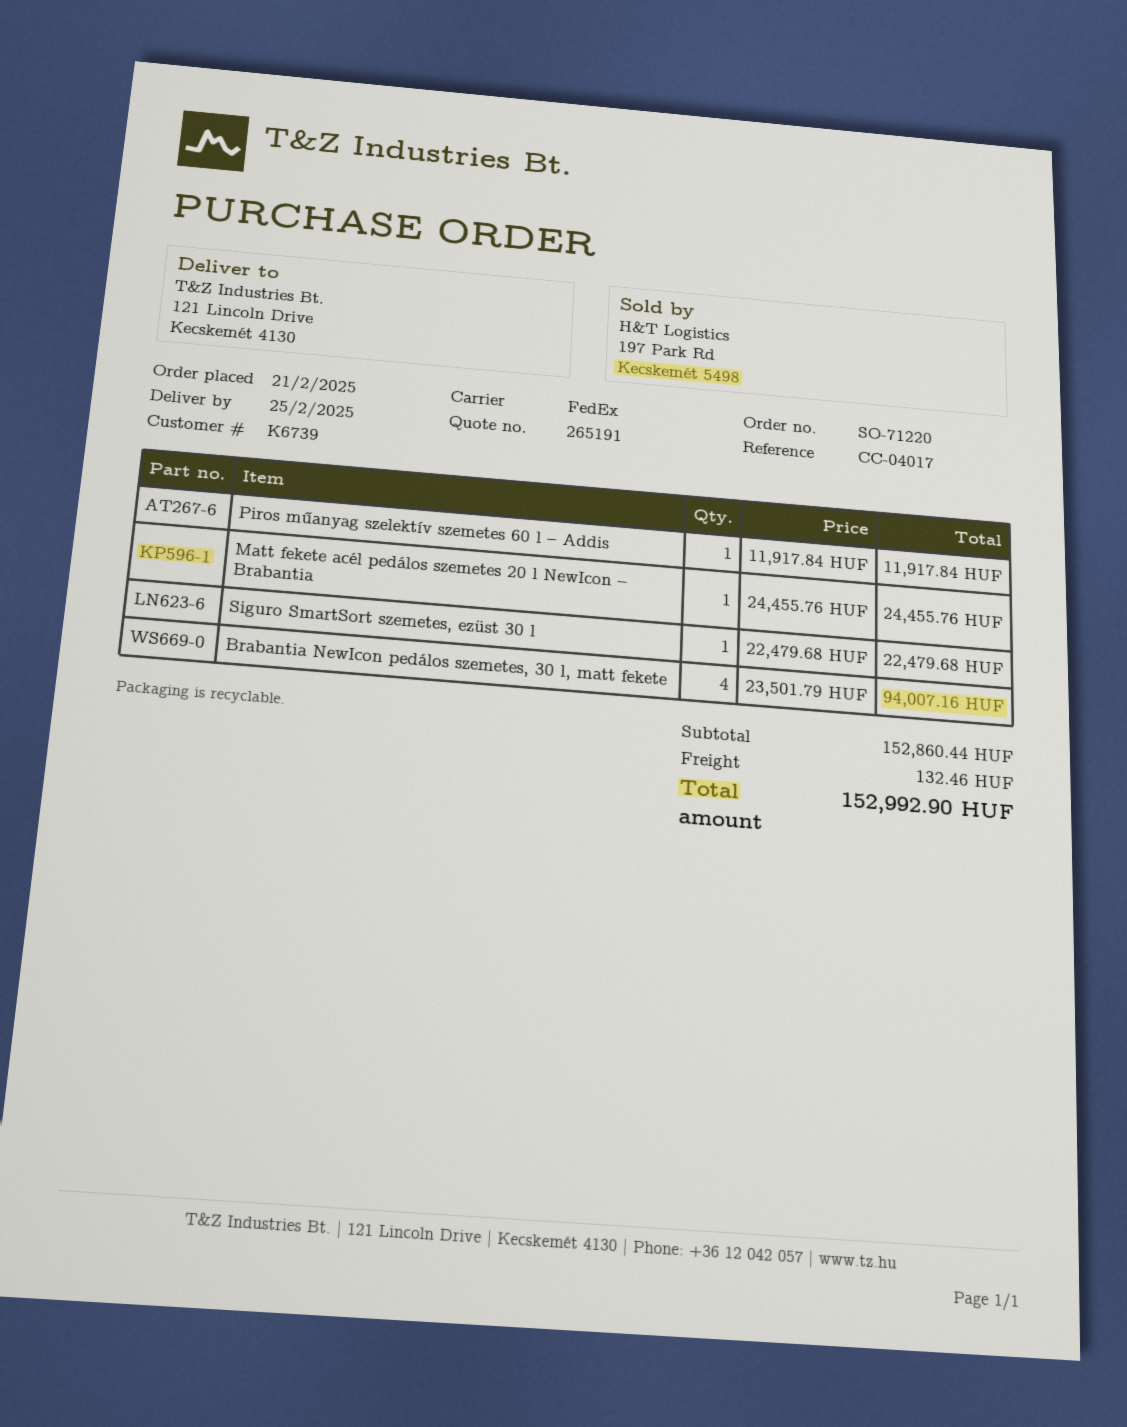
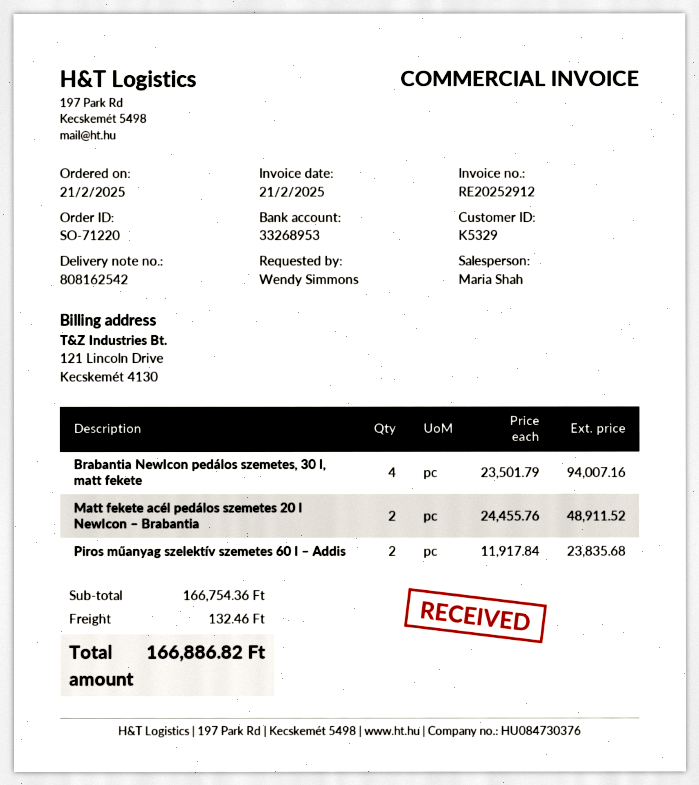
customer number: K6739 -> K5329
Piros műanyag szelektív szemetes 60 l – Addis: 1 x 11917.84 = 11917.84 -> 2 x 11917.84 = 23835.68
Matt fekete acél pedálos szemetes 20 l NewIcon – Brabantia: 1 x 24455.76 = 24455.76 -> 2 x 24455.76 = 48911.52
Siguro SmartSort szemetes, ezüst 30 l: 1 x 22479.68 = 22479.68 -> none
subtotal: 152860.44 -> 166754.36
total: 152992.90 -> 166886.82

